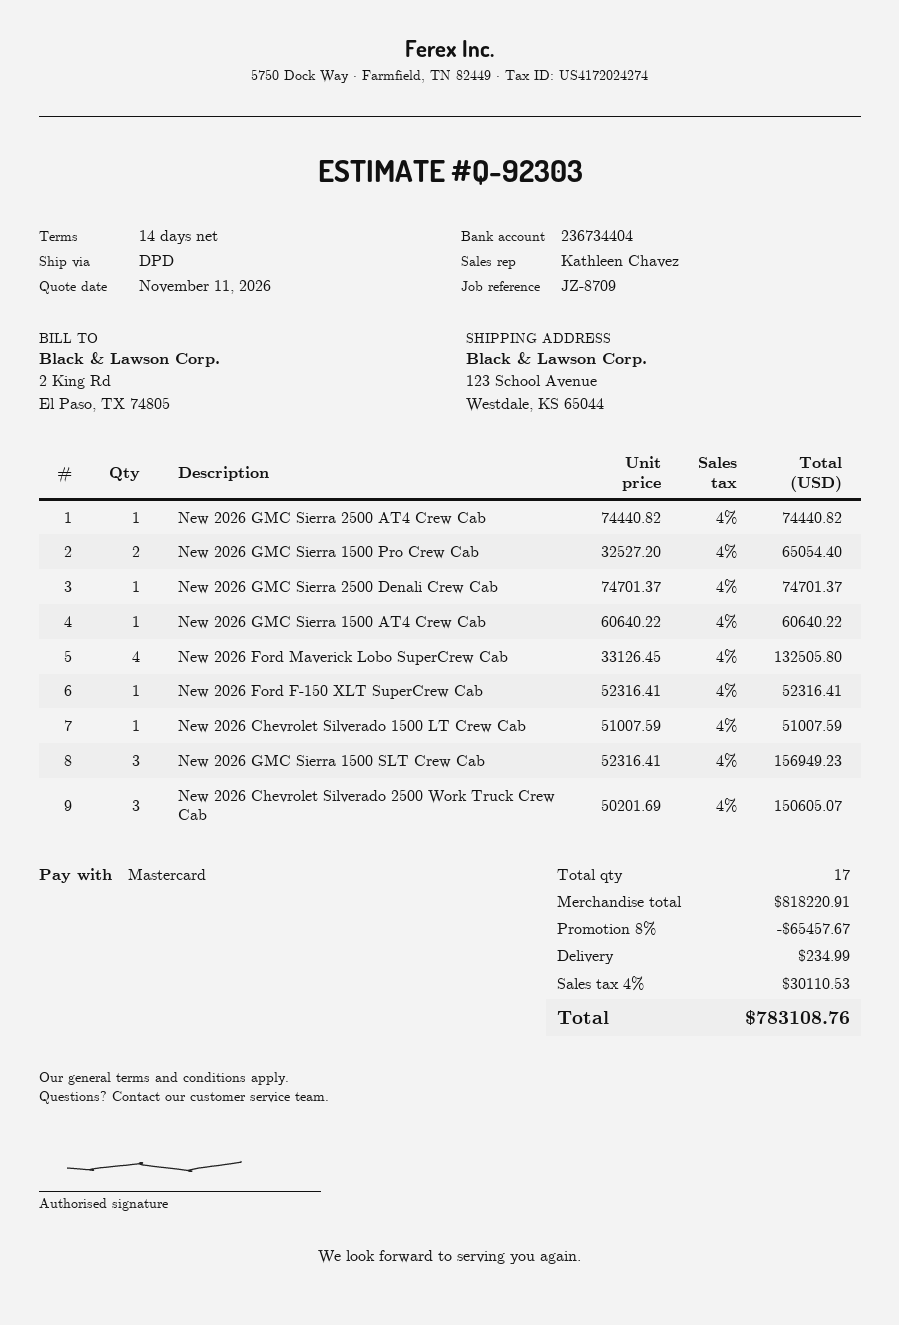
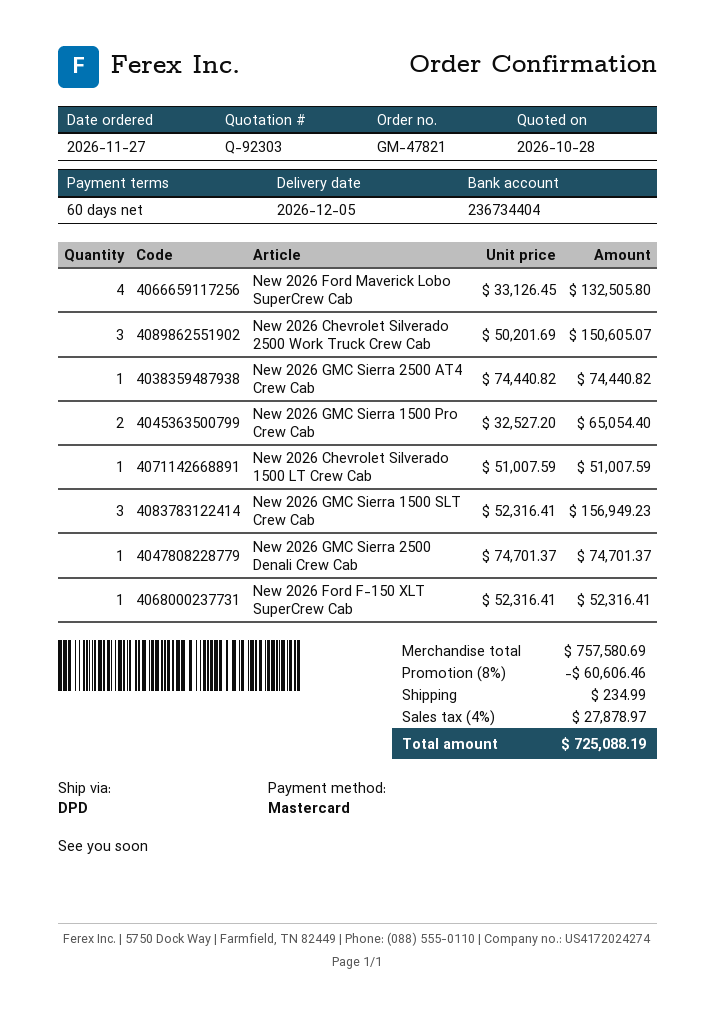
quote date: 2026-11-11 -> 2026-10-28
payment terms: 14 days -> 60 days
New 2026 GMC Sierra 1500 AT4 Crew Cab: 1 x 60640.22 = 60640.22 -> none
subtotal: 818220.91 -> 757580.69
discount: 8% = 65457.67 -> 8% = 60606.46
tax: 4% = 30110.53 -> 4% = 27878.97
total: 783108.76 -> 725088.19

